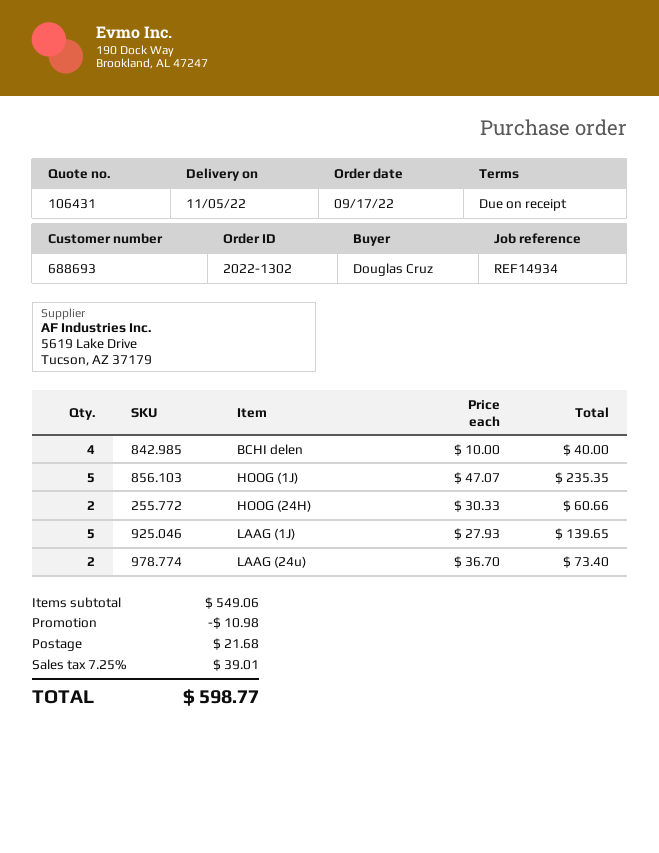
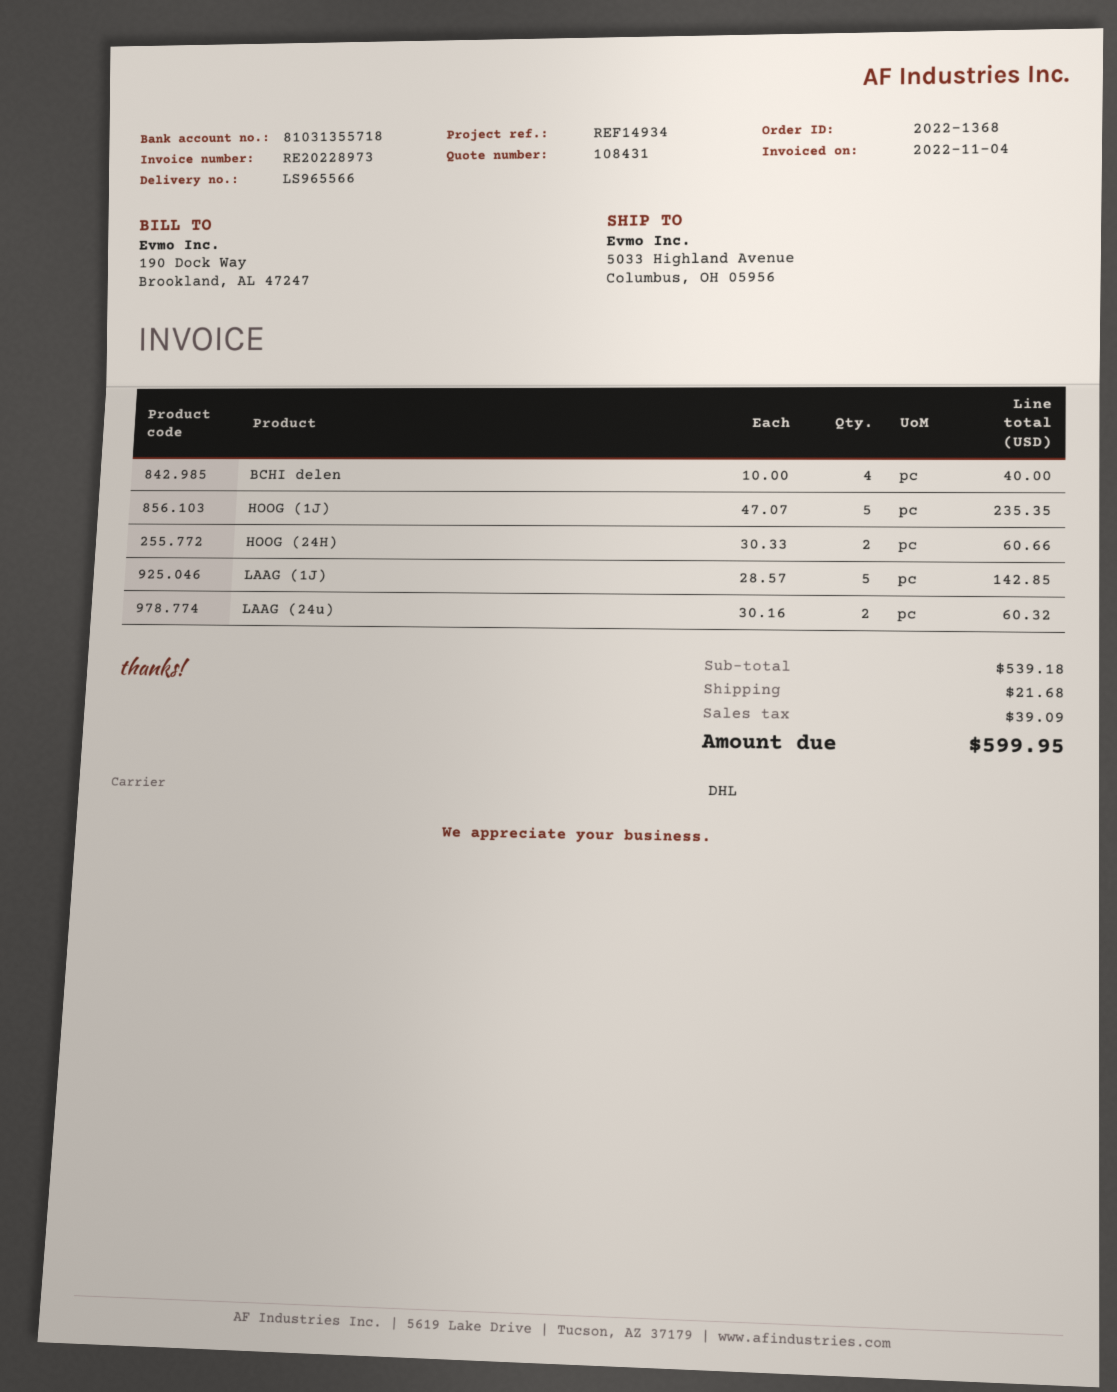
quote number: 106431 -> 108431
order number: 2022-1302 -> 2022-1368
LAAG (1J): 5 x 27.93 = 139.65 -> 5 x 28.57 = 142.85
LAAG (24u): 2 x 36.70 = 73.40 -> 2 x 30.16 = 60.32
subtotal: 549.06 -> 539.18
discount: 10.98 -> none
tax: 39.01 -> 39.09
total: 598.77 -> 599.95

